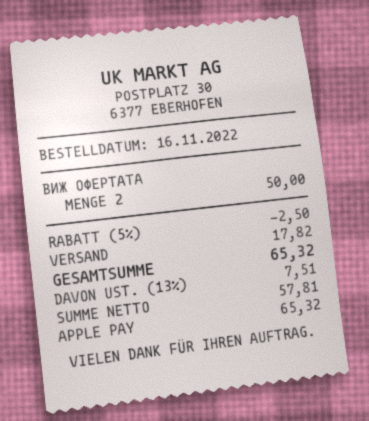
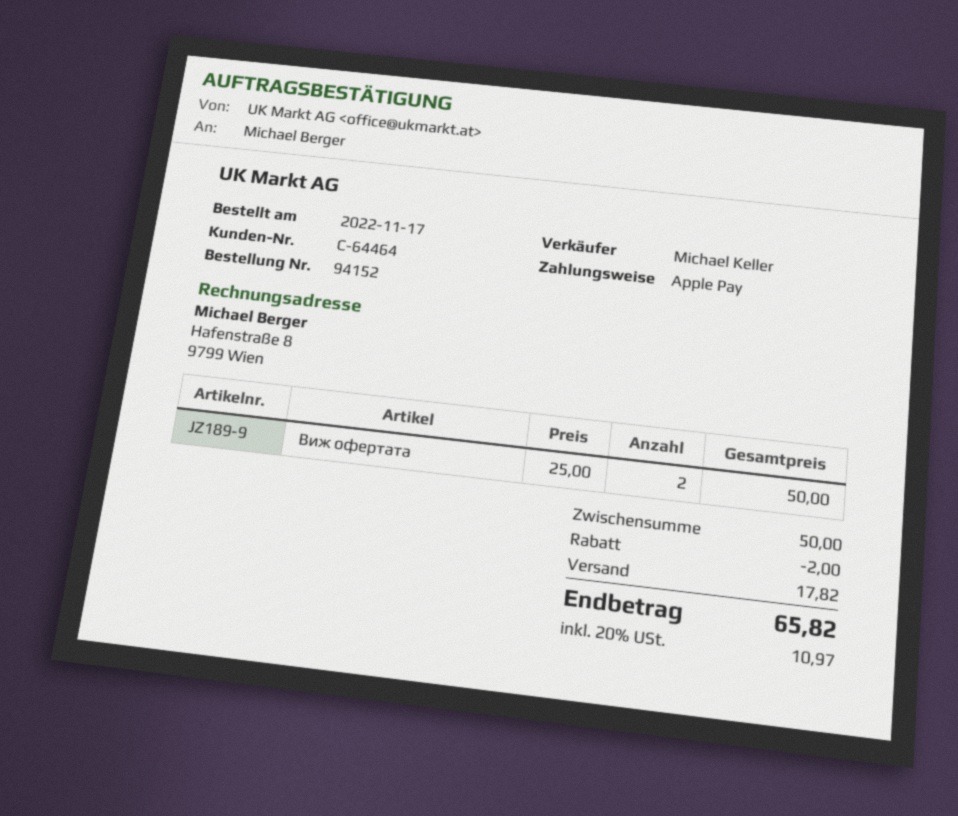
order date: 2022-11-16 -> 2022-11-17
discount: 2.50 -> 2.00
tax: 13% = 7.51 -> 20% = 10.97
total: 65.32 -> 65.82

